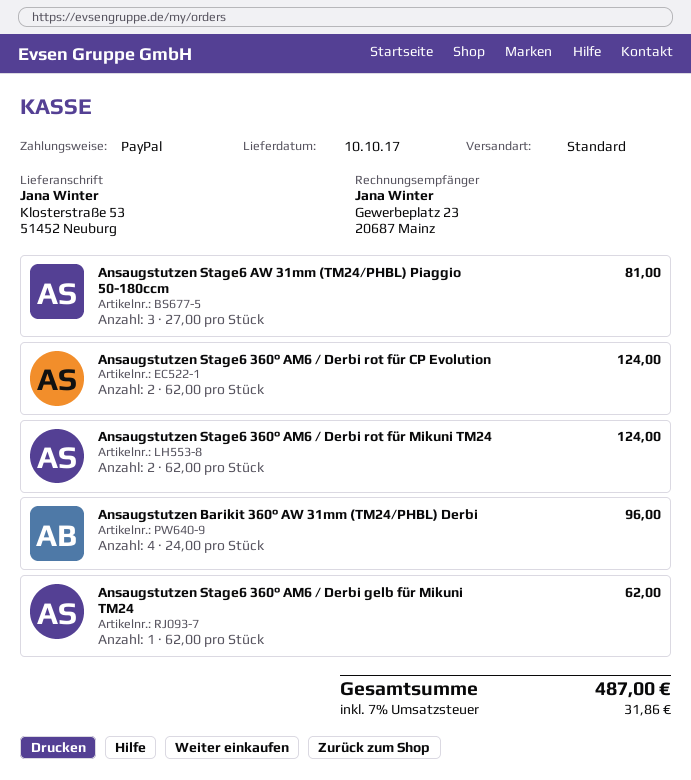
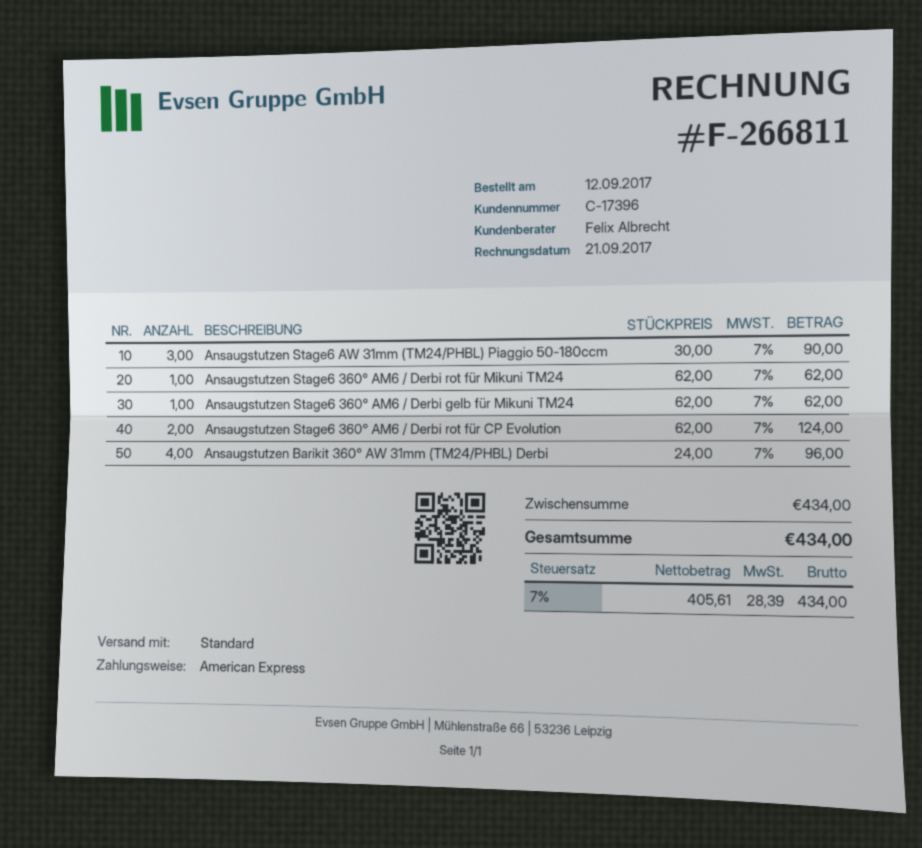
payment method: PayPal -> American Express
Ansaugstutzen Stage6 AW 31mm (TM24/PHBL) Piaggio 50-180ccm: 3 x 27.00 = 81.00 -> 3 x 30.00 = 90.00
Ansaugstutzen Stage6 360° AM6 / Derbi rot für Mikuni TM24: 2 x 62.00 = 124.00 -> 1 x 62.00 = 62.00
tax: 7% = 31.86 -> 7% = 28.39
total: 487.00 -> 434.00

